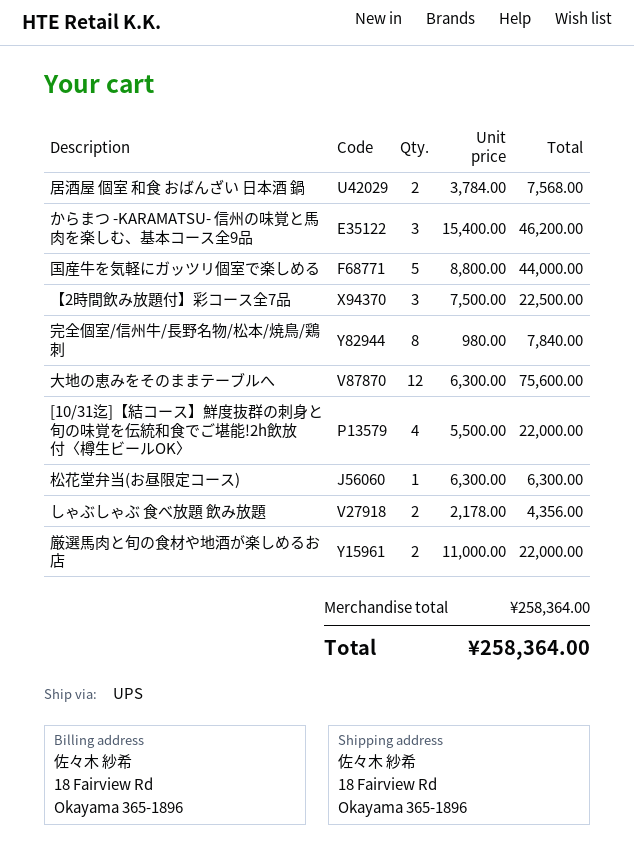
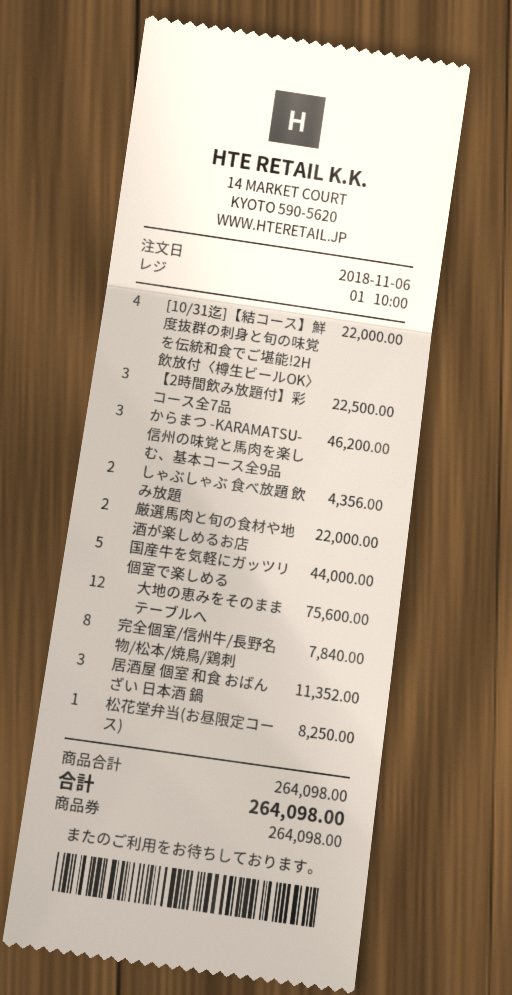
居酒屋 個室 和食 おばんざい 日本酒 鍋: 2 for 7568.00 -> 3 for 11352.00
松花堂弁当(お昼限定コース): 1 for 6300.00 -> 1 for 8250.00
subtotal: 258364.00 -> 264098.00
total: 258364.00 -> 264098.00

